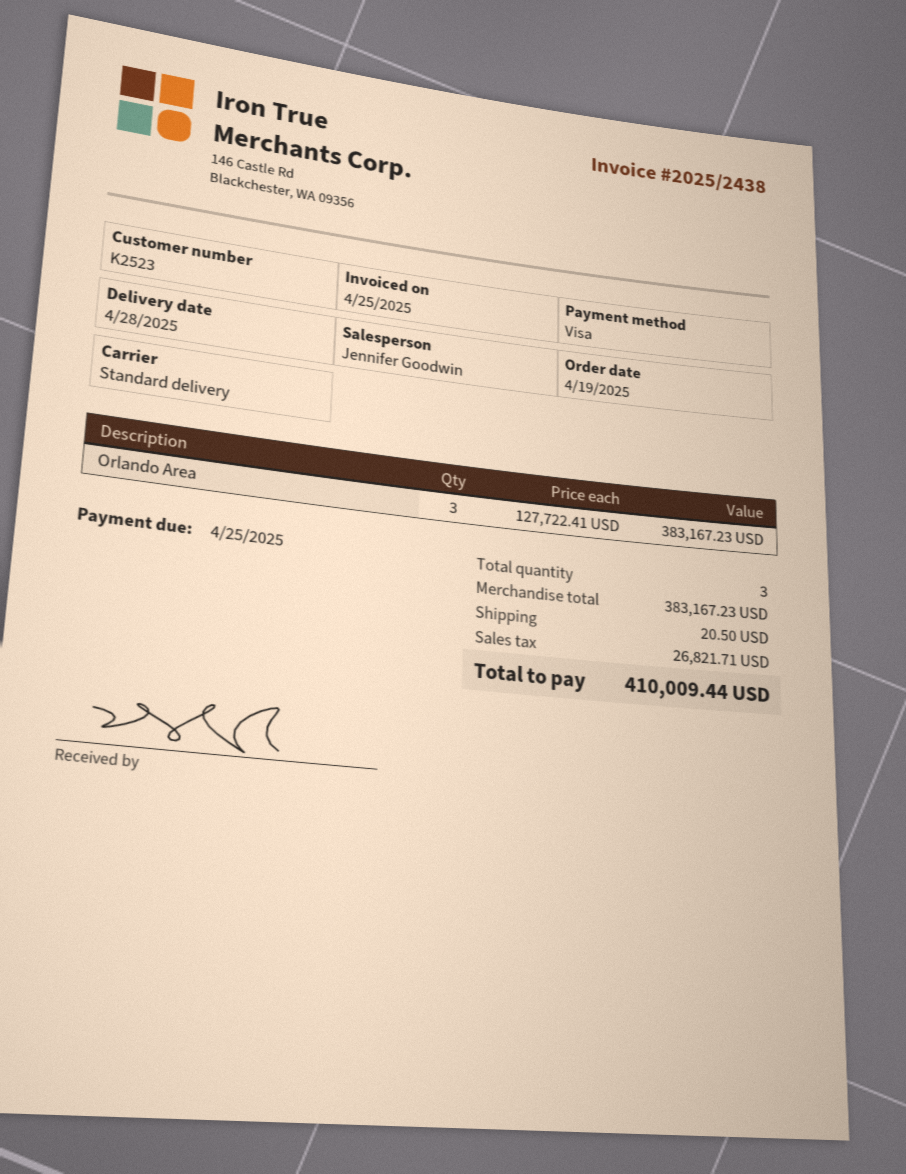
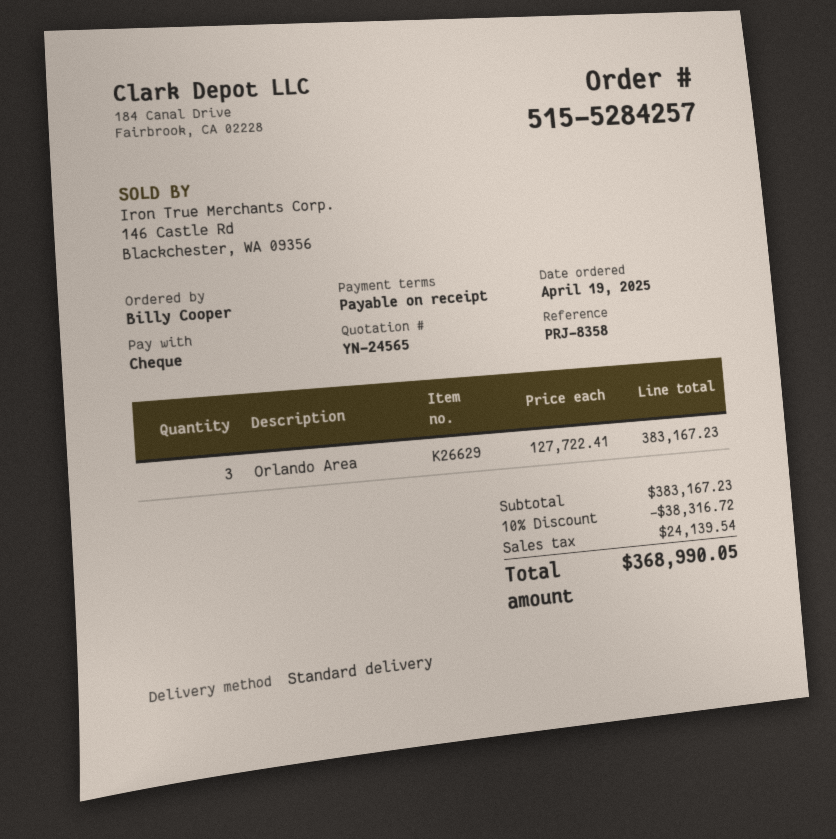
payment method: Visa -> cheque
discount: none -> 10% = 38316.72
shipping: 20.50 -> none
tax: 26821.71 -> 24139.54
total: 410009.44 -> 368990.05

